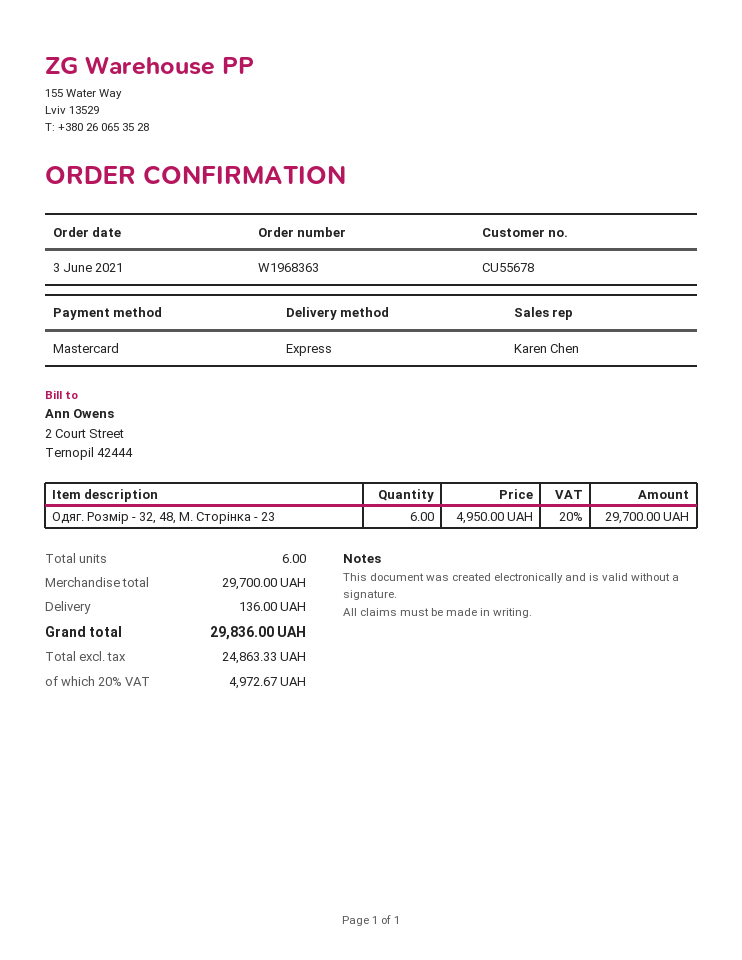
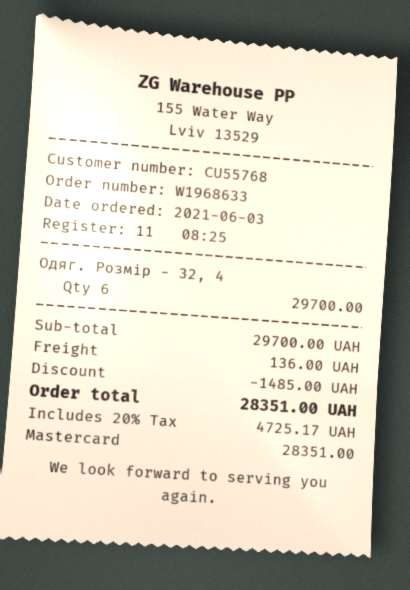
order number: W1968363 -> W1968633
customer number: CU55678 -> CU55768
discount: none -> 1485.00
tax: 20% = 4972.67 -> 20% = 4725.17
total: 29836.00 -> 28351.00

